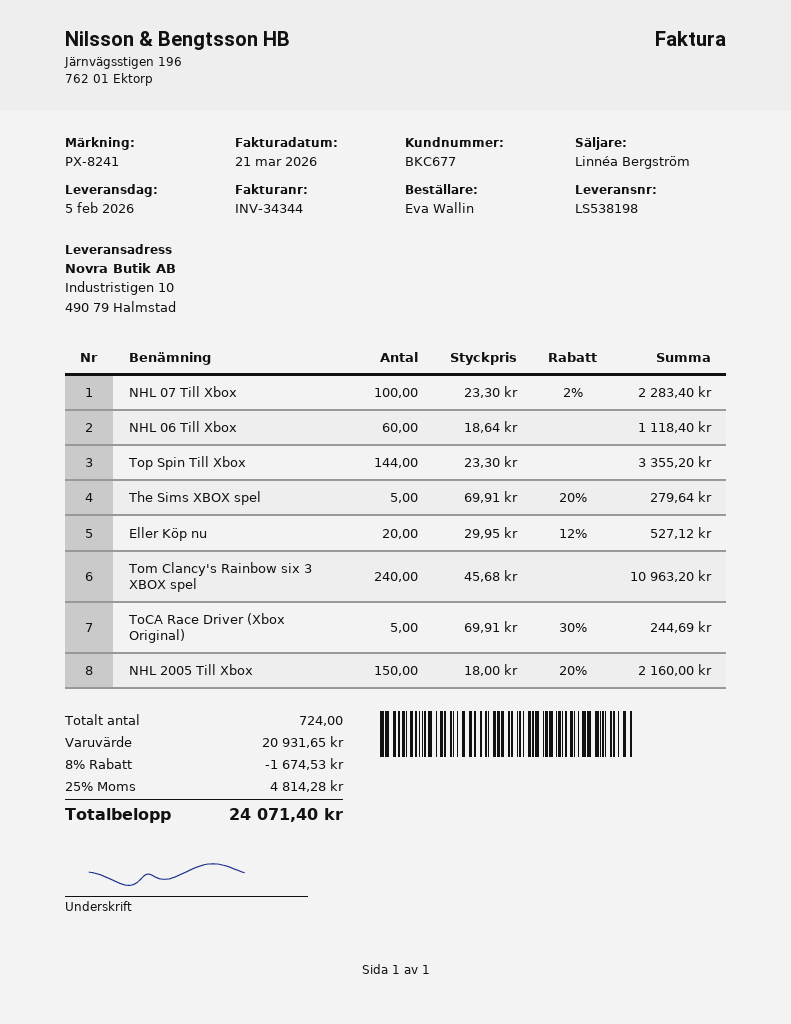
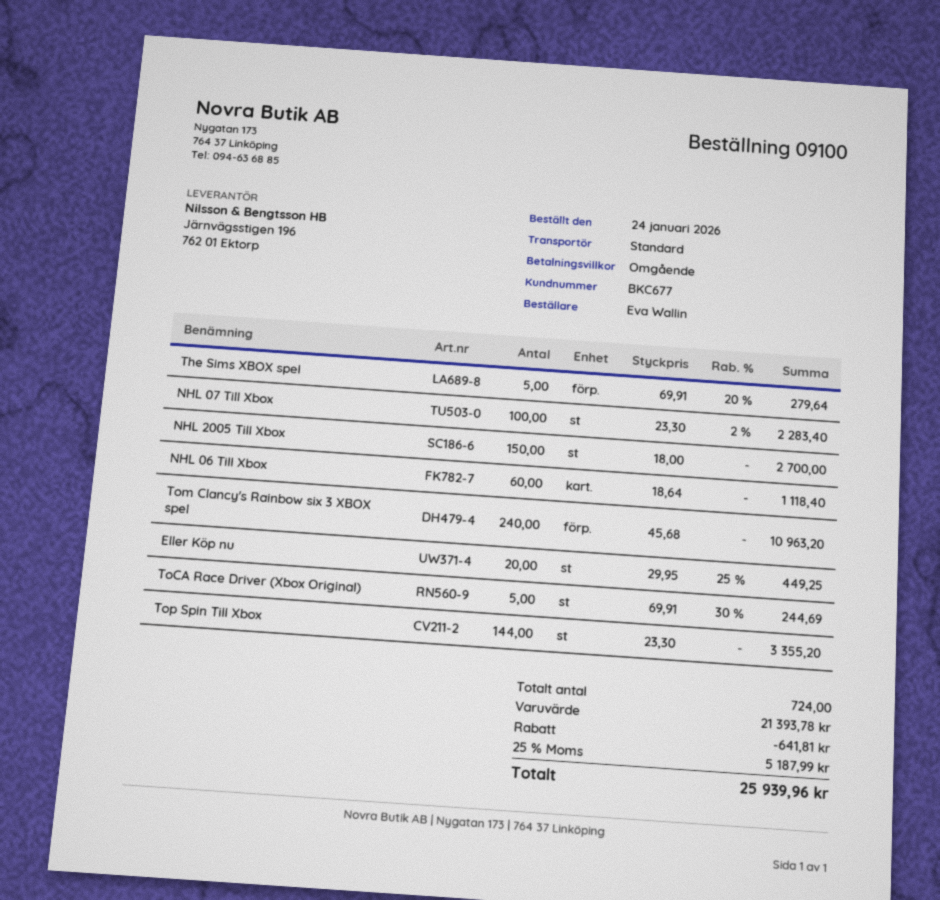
Eller Köp nu: 20 x 29.95 - 12% = 527.12 -> 20 x 29.95 - 25% = 449.25
NHL 2005 Till Xbox: 150 x 18.00 - 20% = 2160.00 -> 150 x 18.00 = 2700.00
subtotal: 20931.65 -> 21393.78
discount: 1674.53 -> 641.81
tax: 25% = 4814.28 -> 25% = 5187.99
total: 24071.40 -> 25939.96

